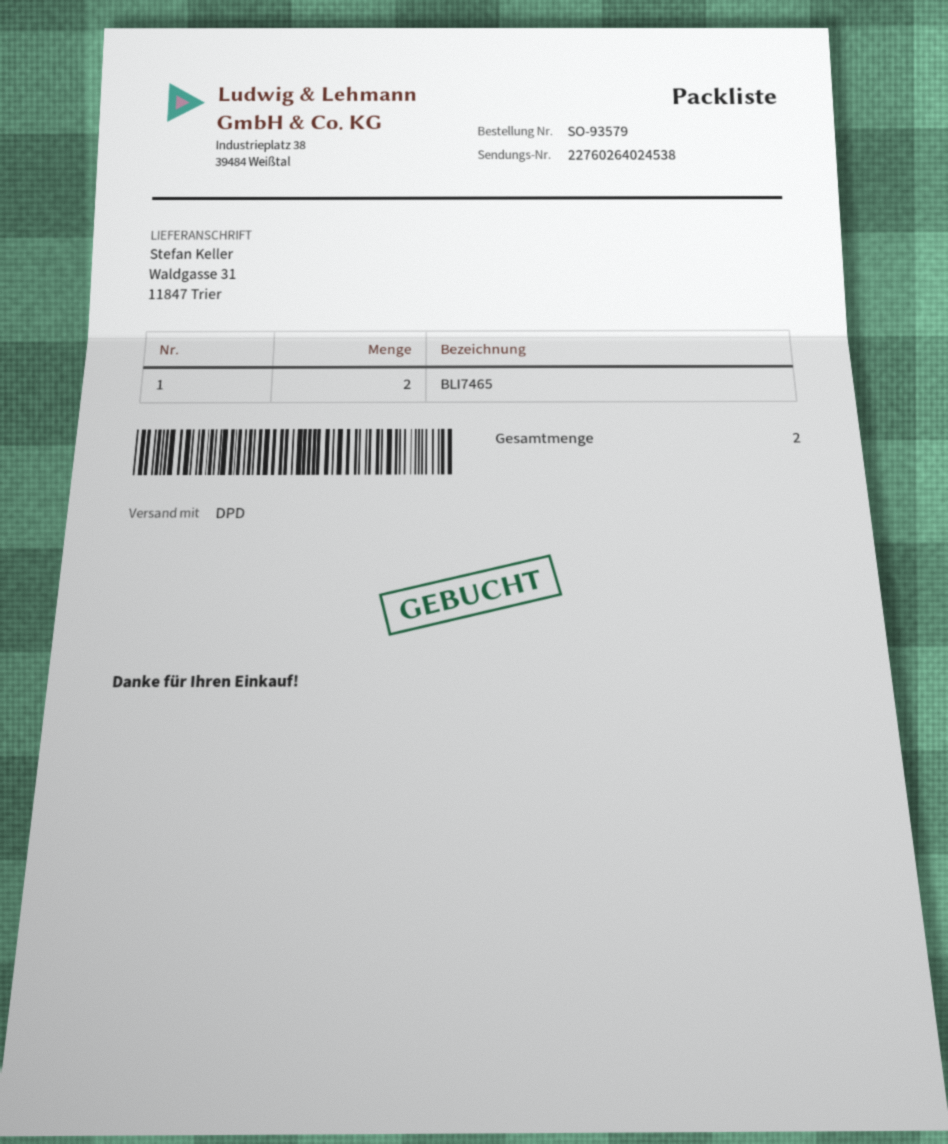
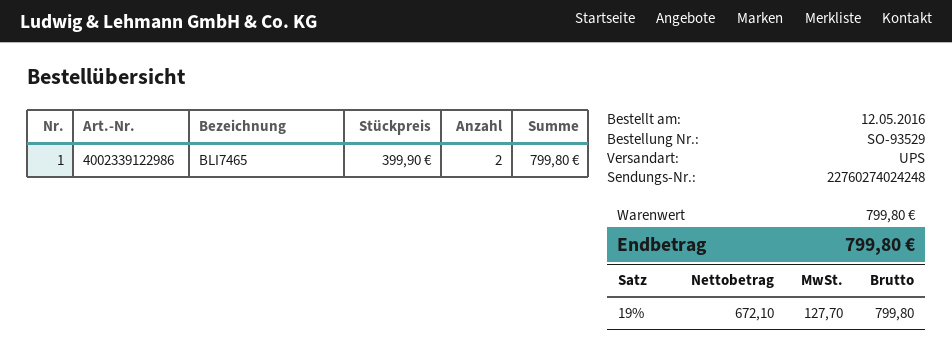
order number: SO-93579 -> SO-93529
shipping method: DPD -> UPS
tracking number: 22760264024538 -> 22760274024248

